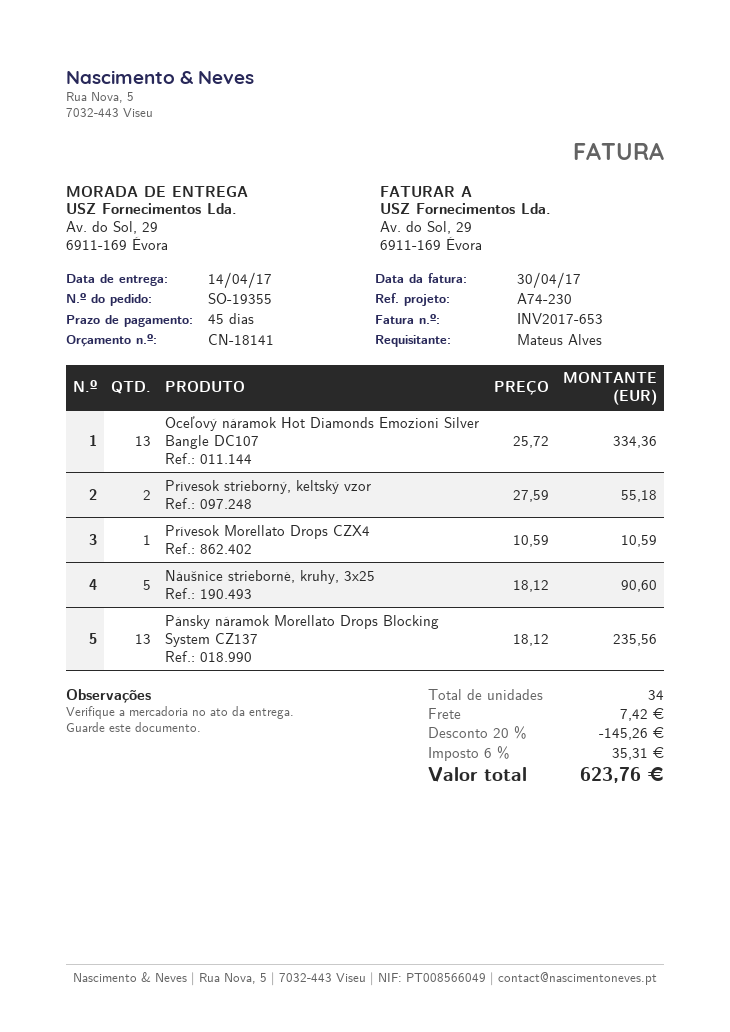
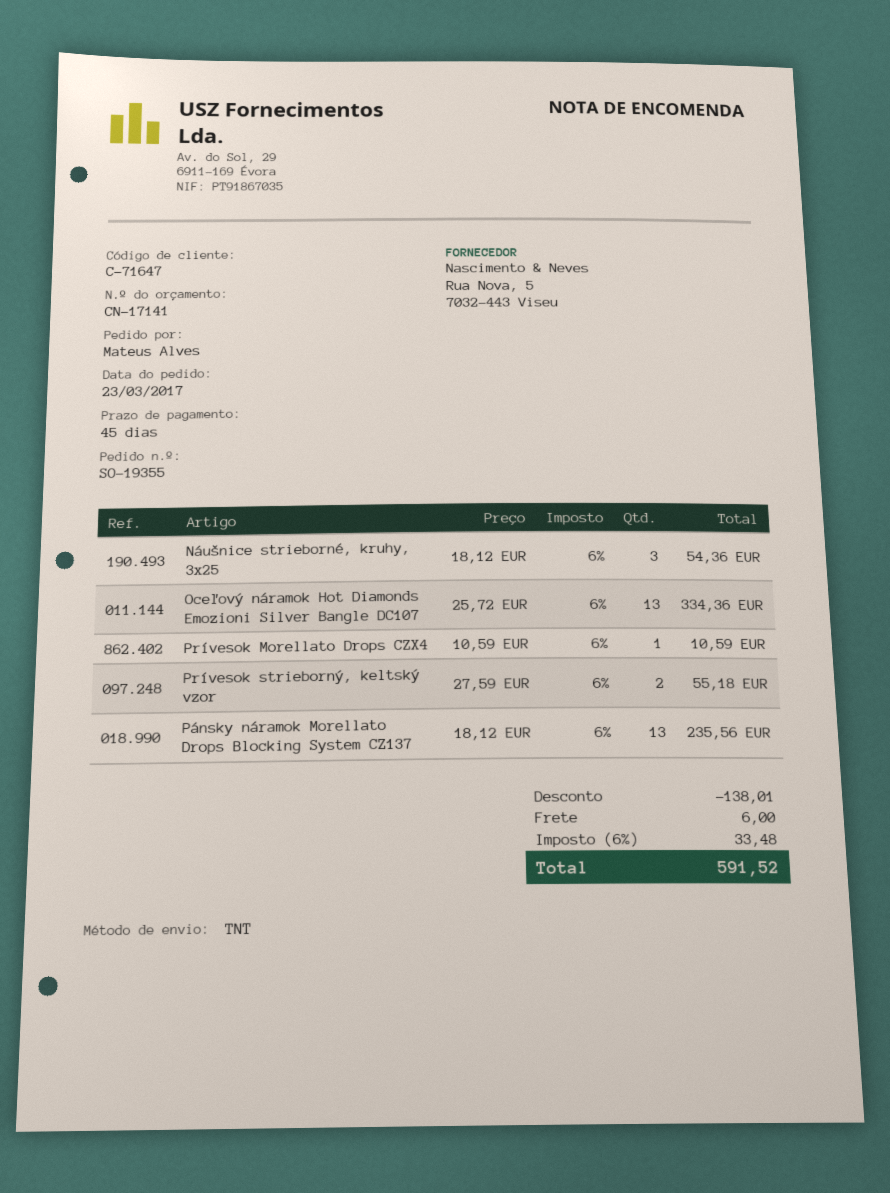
quote number: CN-18141 -> CN-17141
Náušnice strieborné, kruhy, 3x25: 5 x 18.12 = 90.60 -> 3 x 18.12 = 54.36
discount: 145.26 -> 138.01
shipping: 7.42 -> 6.00
tax: 6% = 35.31 -> 6% = 33.48
total: 623.76 -> 591.52

